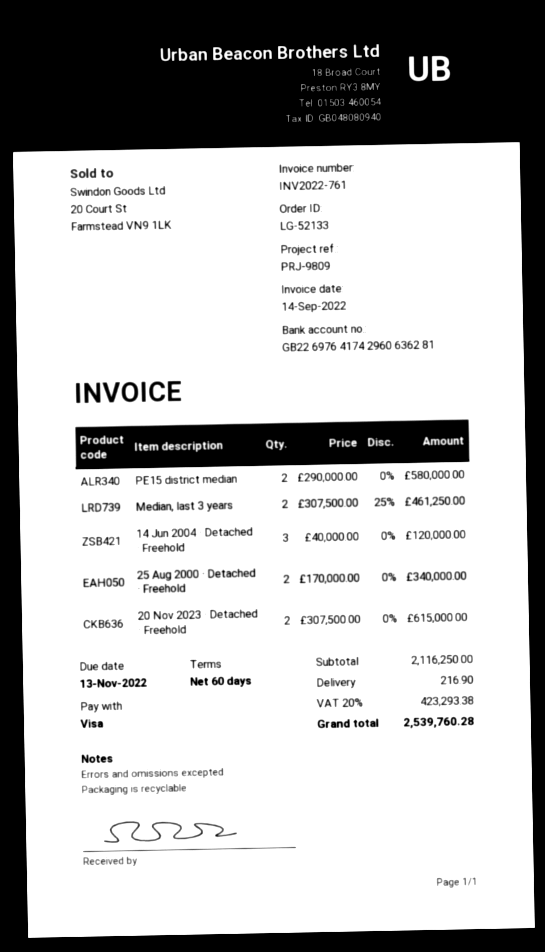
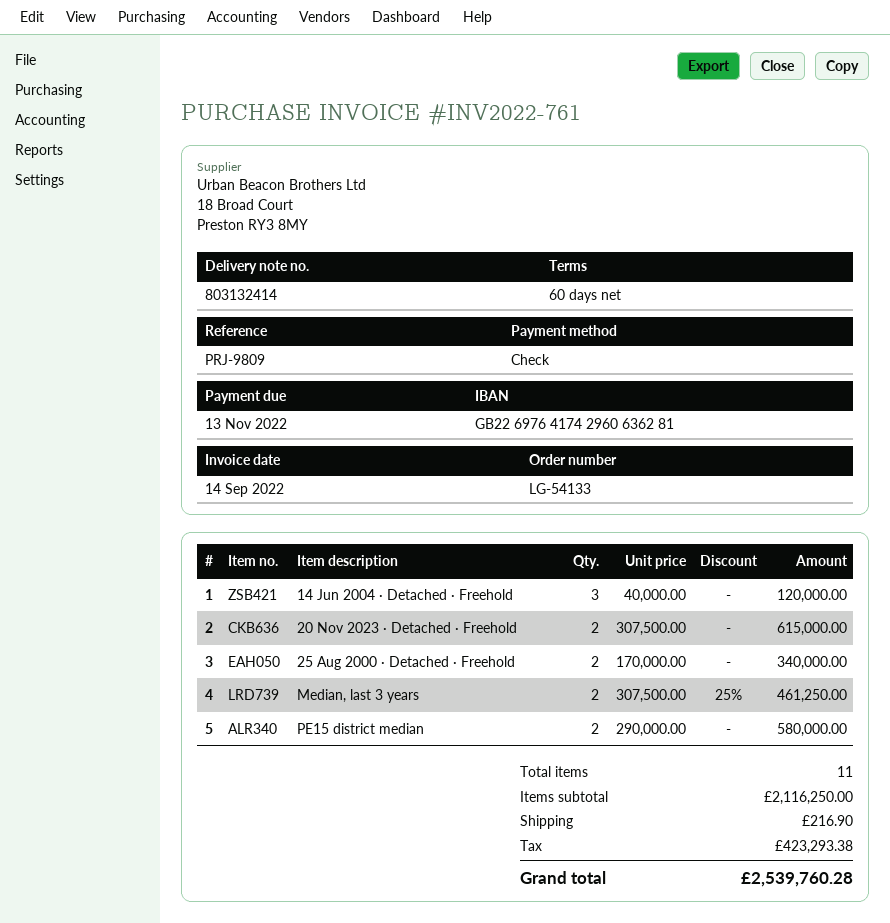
order number: LG-52133 -> LG-54133
payment method: Visa -> cheque

